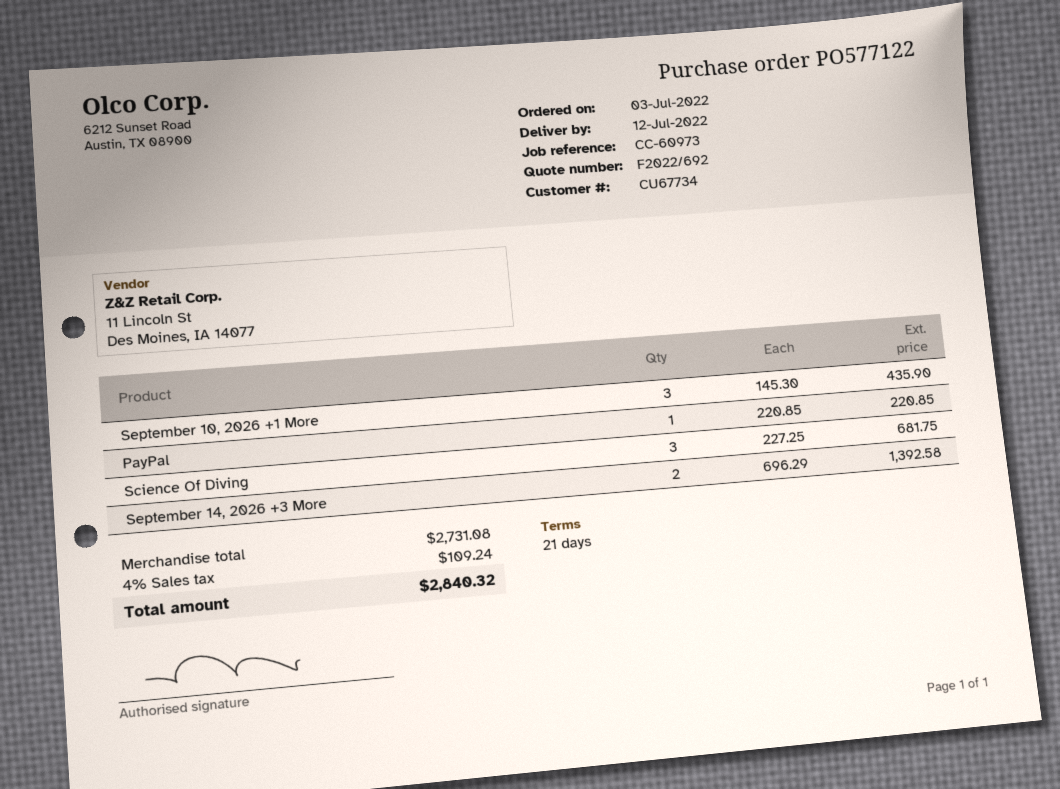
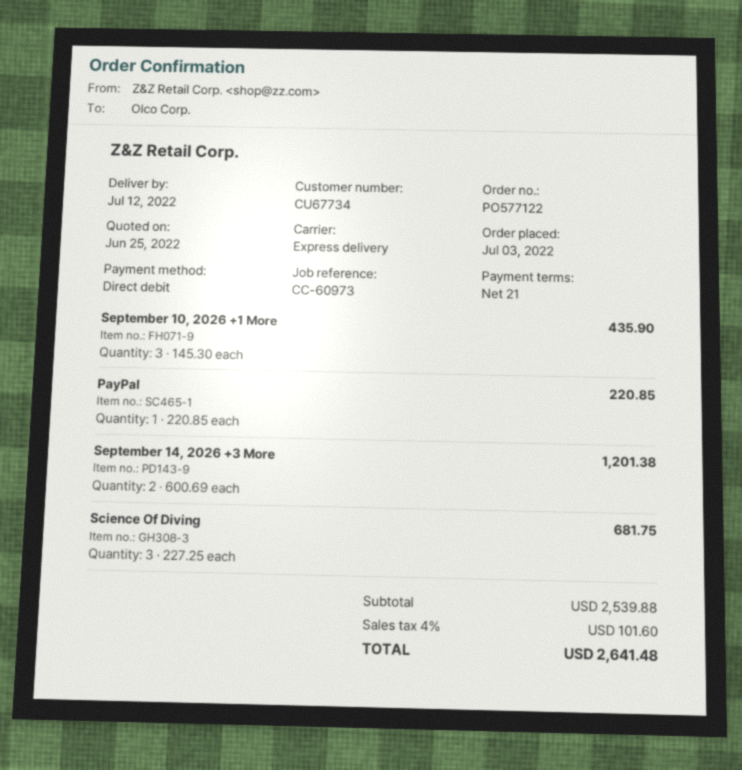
September 14, 2026 +3 More: 2 x 696.29 = 1392.58 -> 2 x 600.69 = 1201.38
subtotal: 2731.08 -> 2539.88
tax: 4% = 109.24 -> 4% = 101.60
total: 2840.32 -> 2641.48

